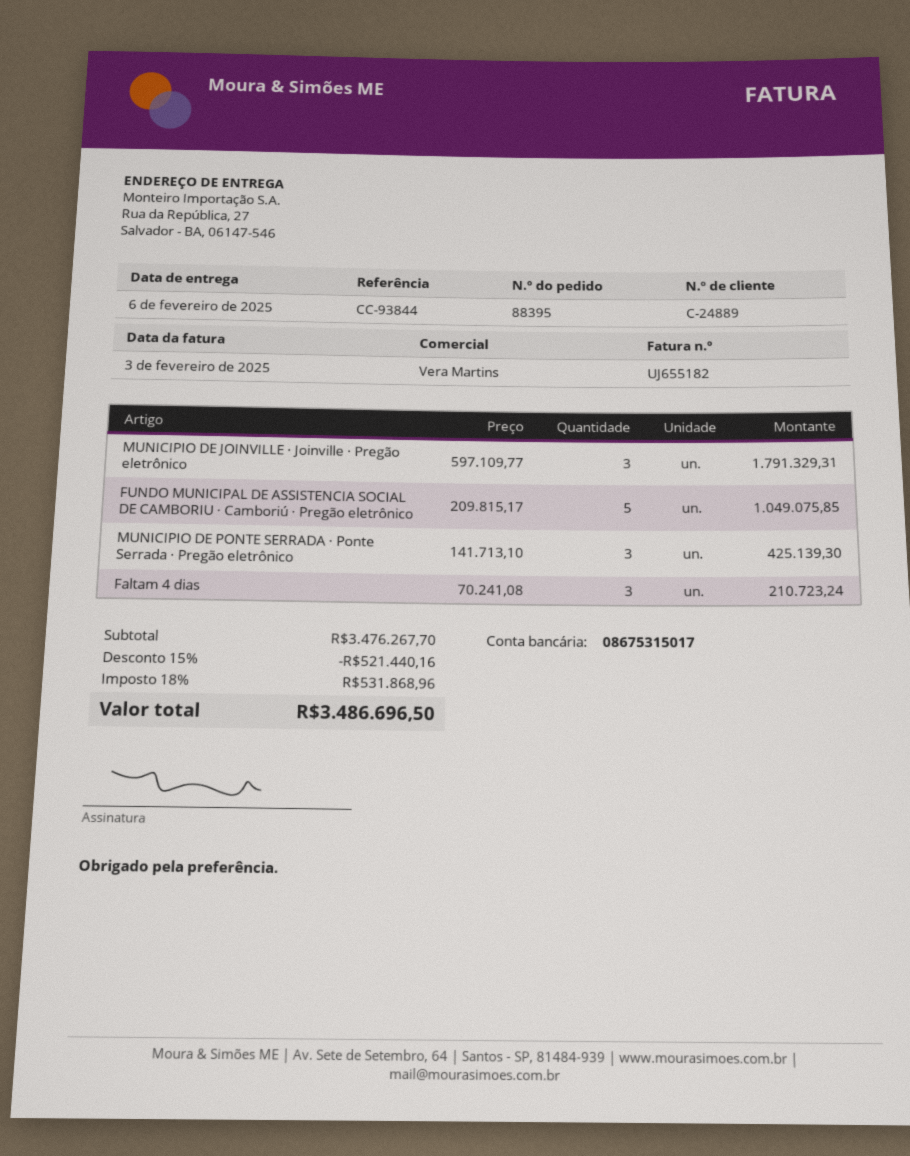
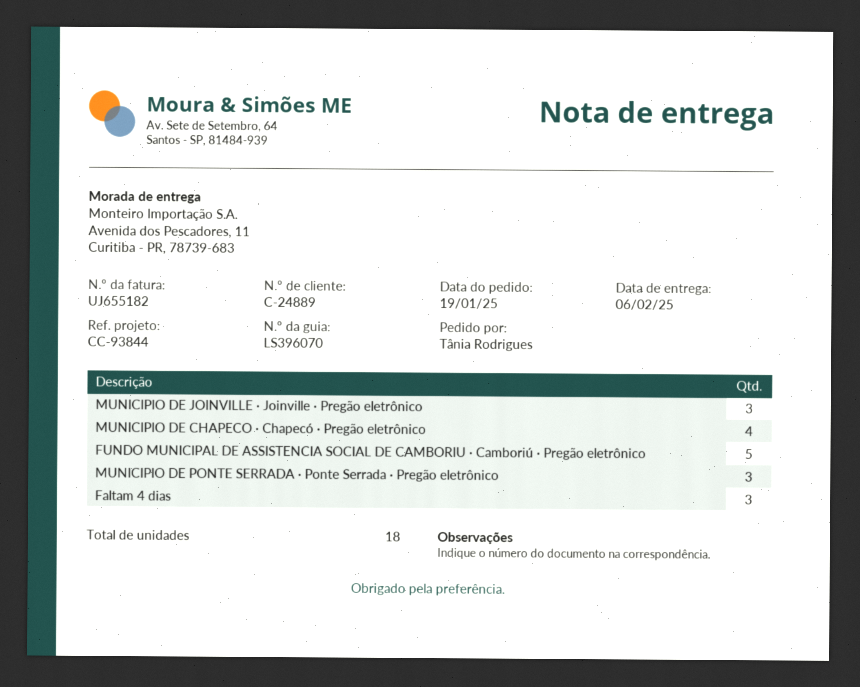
ship to: Rua da República, 27, Salvador - BA, 06147-546 -> Avenida dos Pescadores, 11, Curitiba - PR, 78739-683
MUNICIPIO DE CHAPECO · Chapecó · Pregão eletrônico: none -> 4

